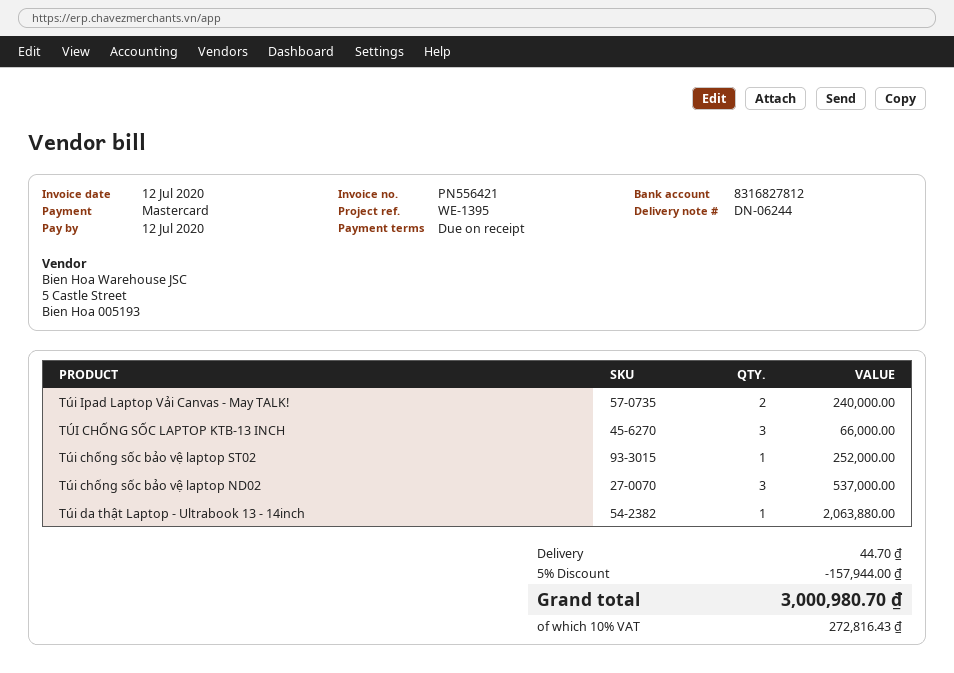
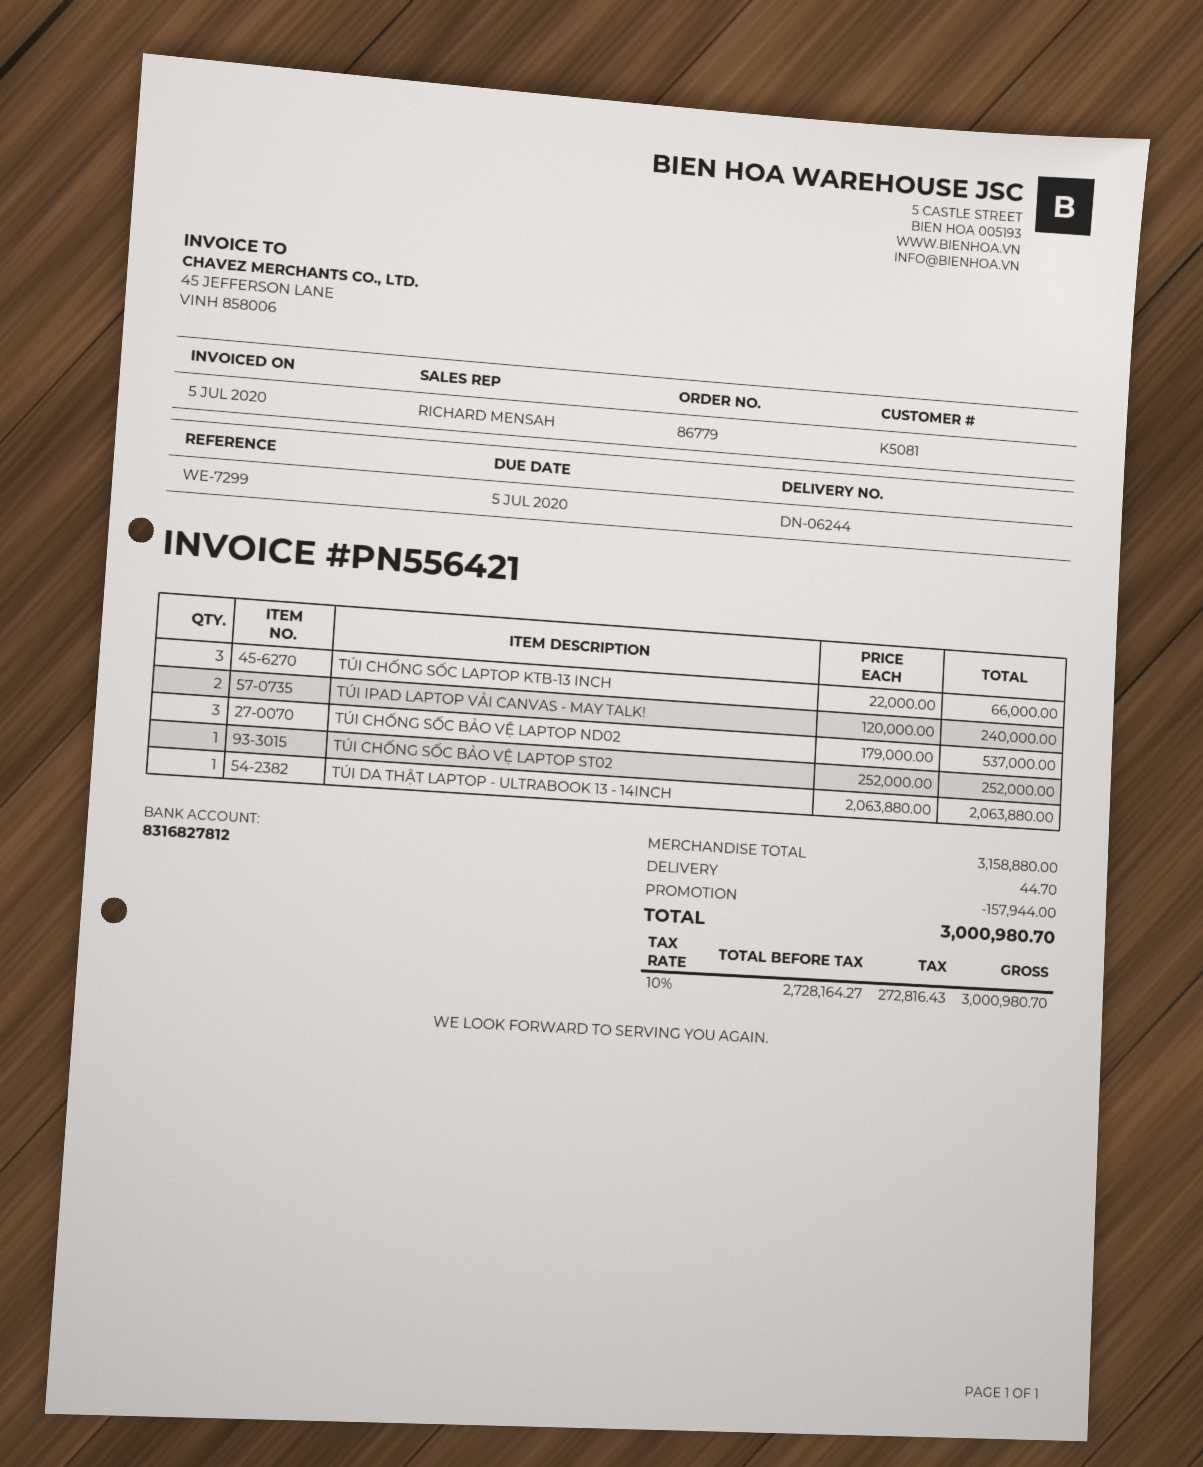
invoice date: 2020-07-12 -> 2020-07-05
due date: 2020-07-12 -> 2020-07-05
reference: WE-1395 -> WE-7299

